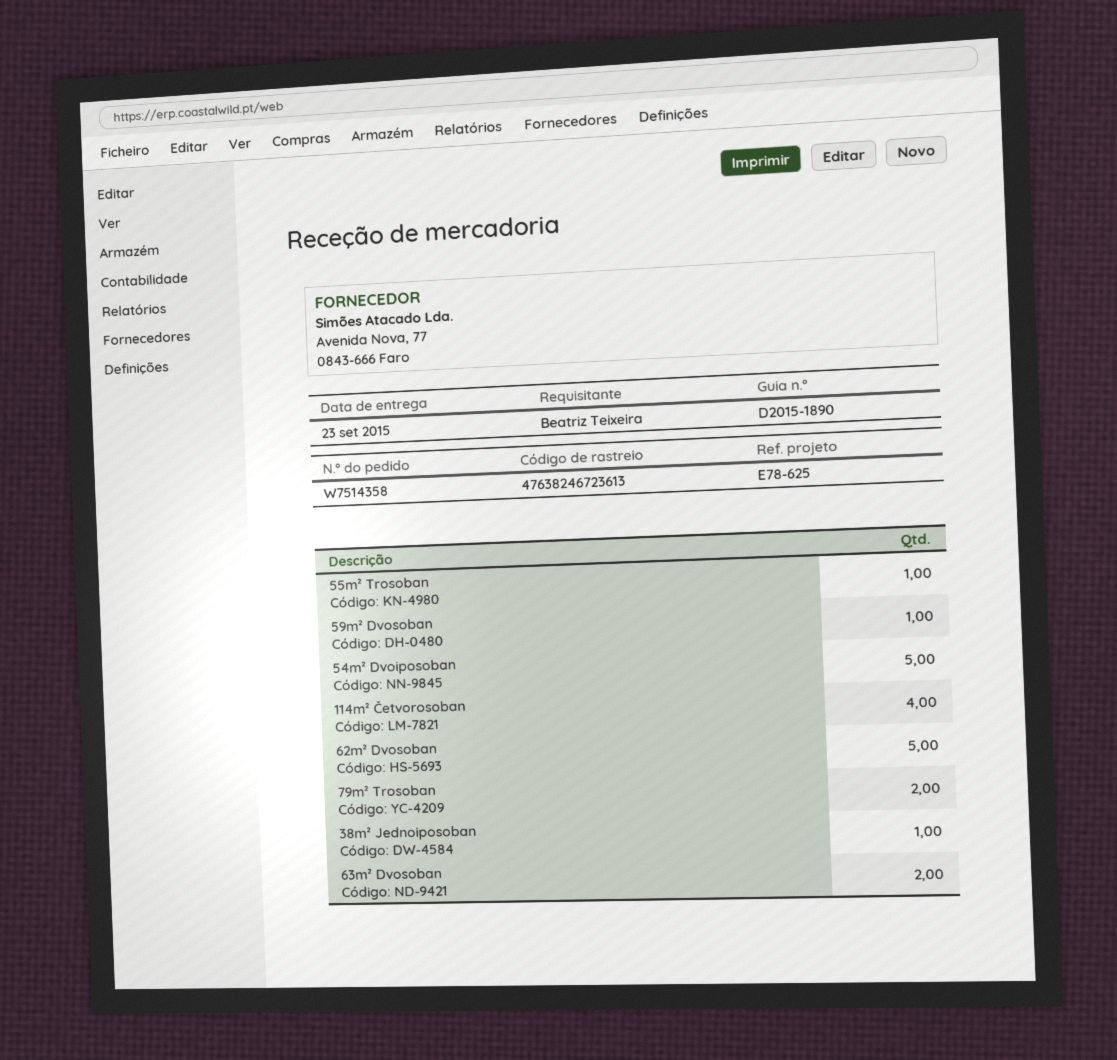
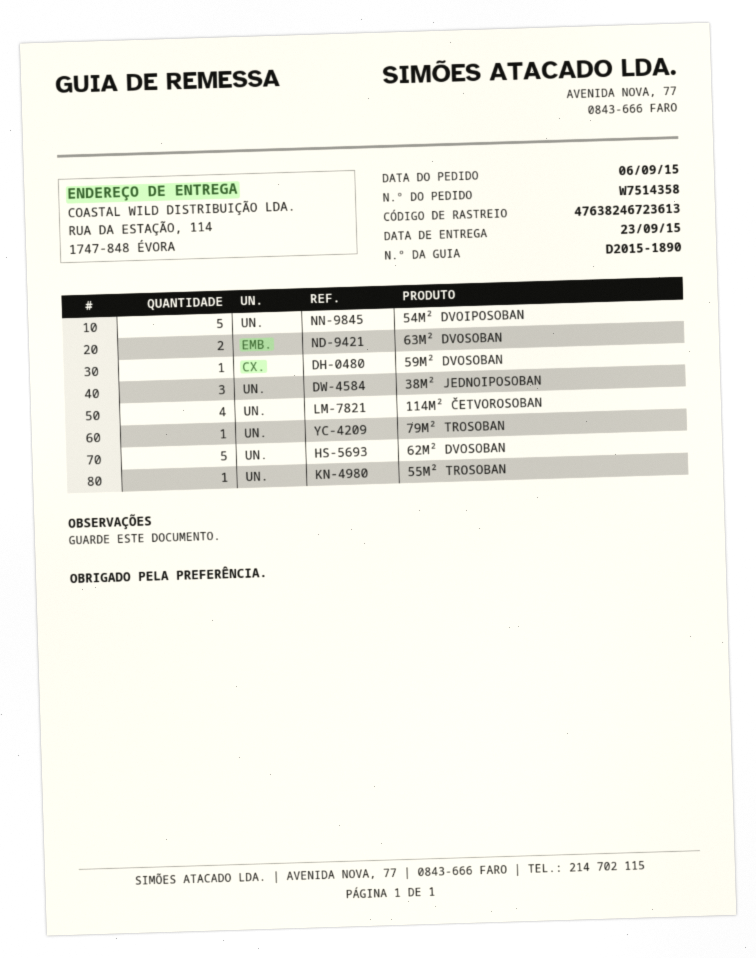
79m² Trosoban: 2 -> 1
38m² Jednoiposoban: 1 -> 3

